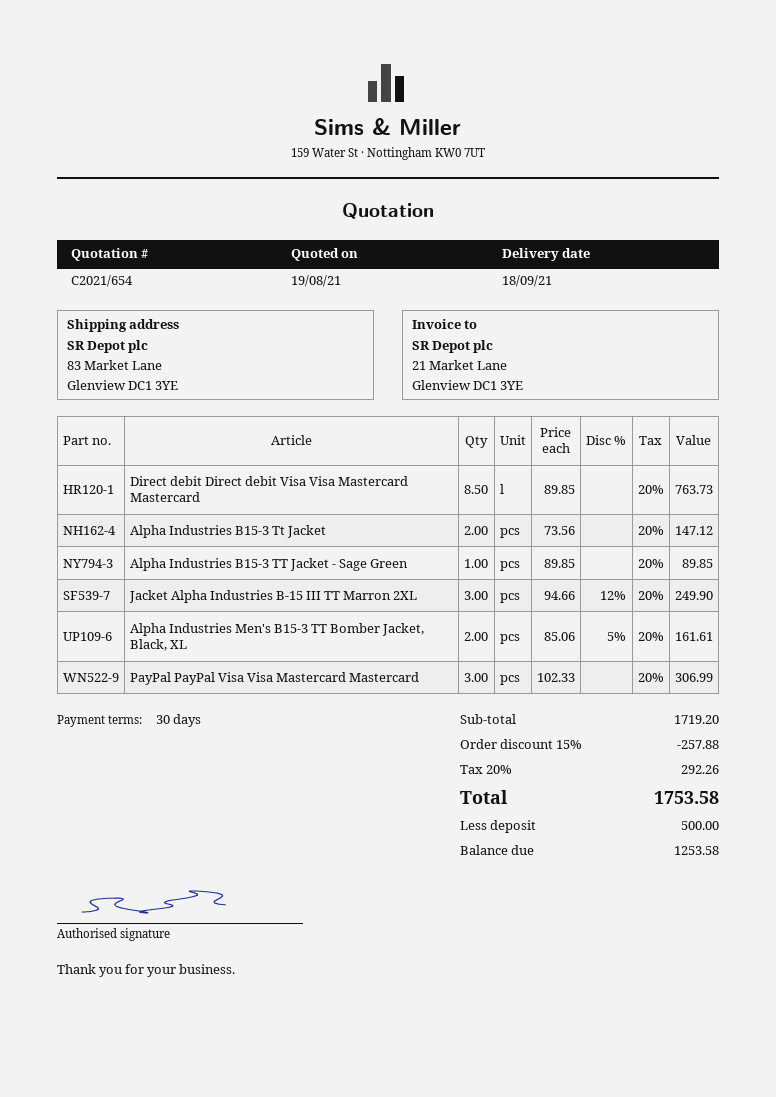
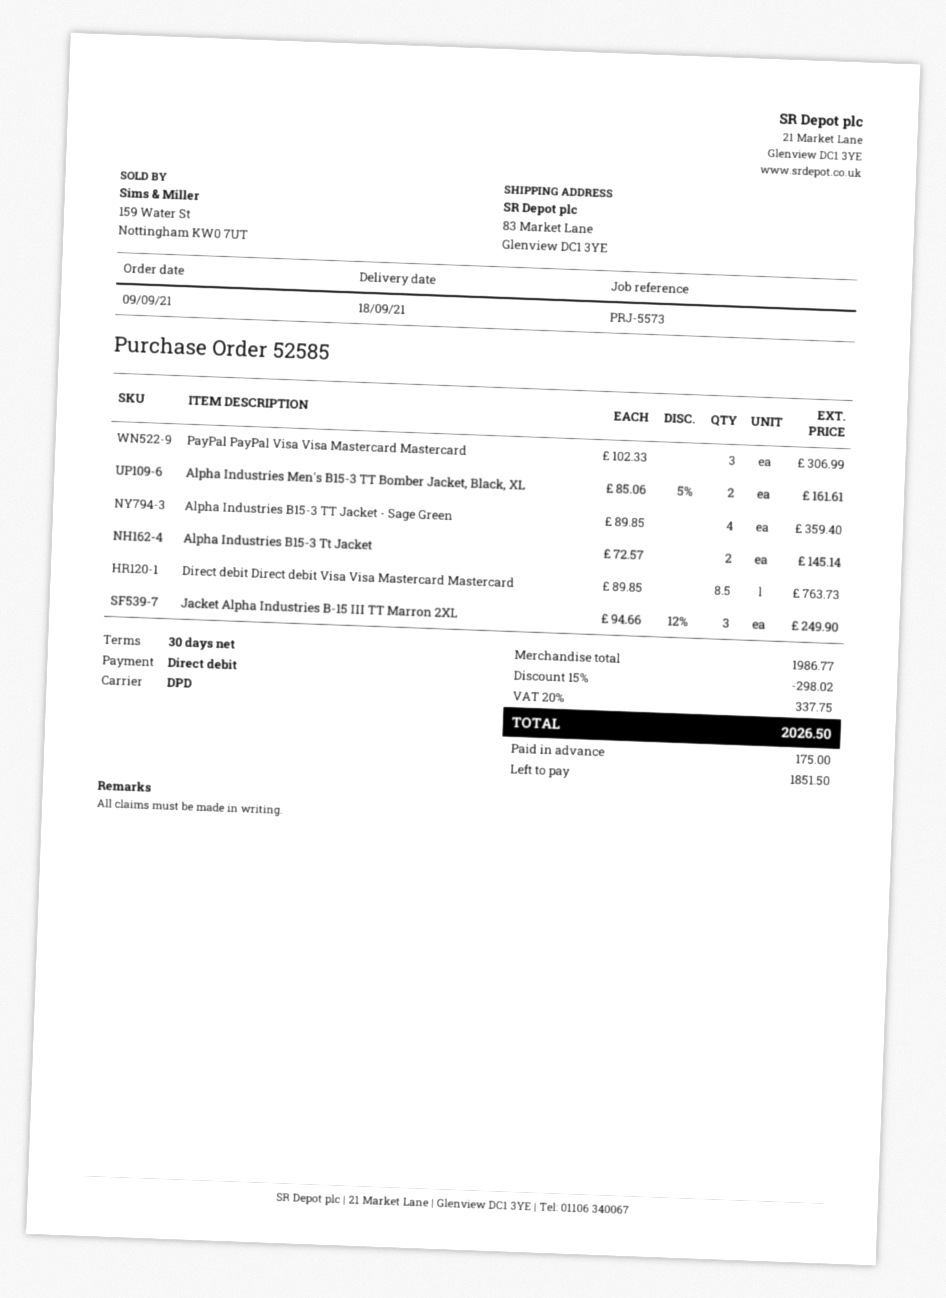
Alpha Industries B15-3 Tt Jacket: 2 x 73.56 = 147.12 -> 2 x 72.57 = 145.14
Alpha Industries B15-3 TT Jacket - Sage Green: 1 x 89.85 = 89.85 -> 4 x 89.85 = 359.40
subtotal: 1719.20 -> 1986.77
discount: 15% = 257.88 -> 15% = 298.02
tax: 20% = 292.26 -> 20% = 337.75
total: 1753.58 -> 2026.50
deposit: 500.00 -> 175.00
balance: 1253.58 -> 1851.50

